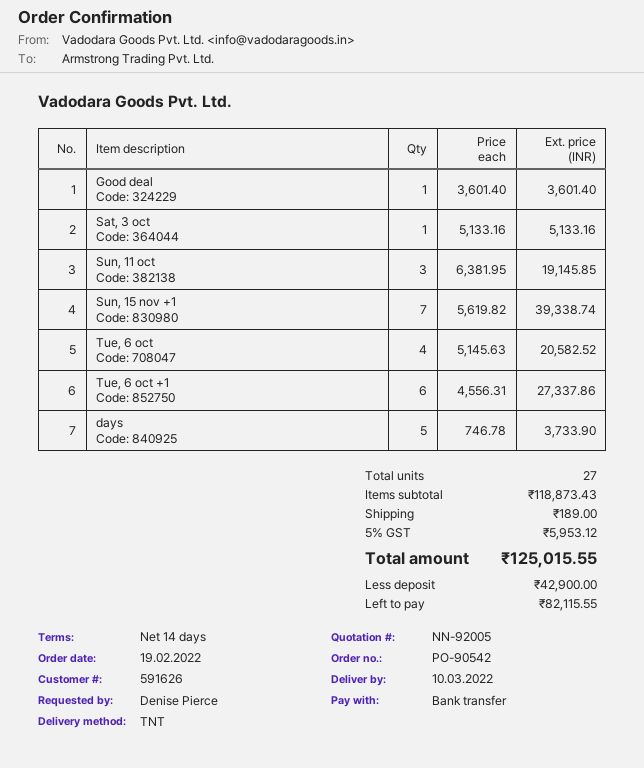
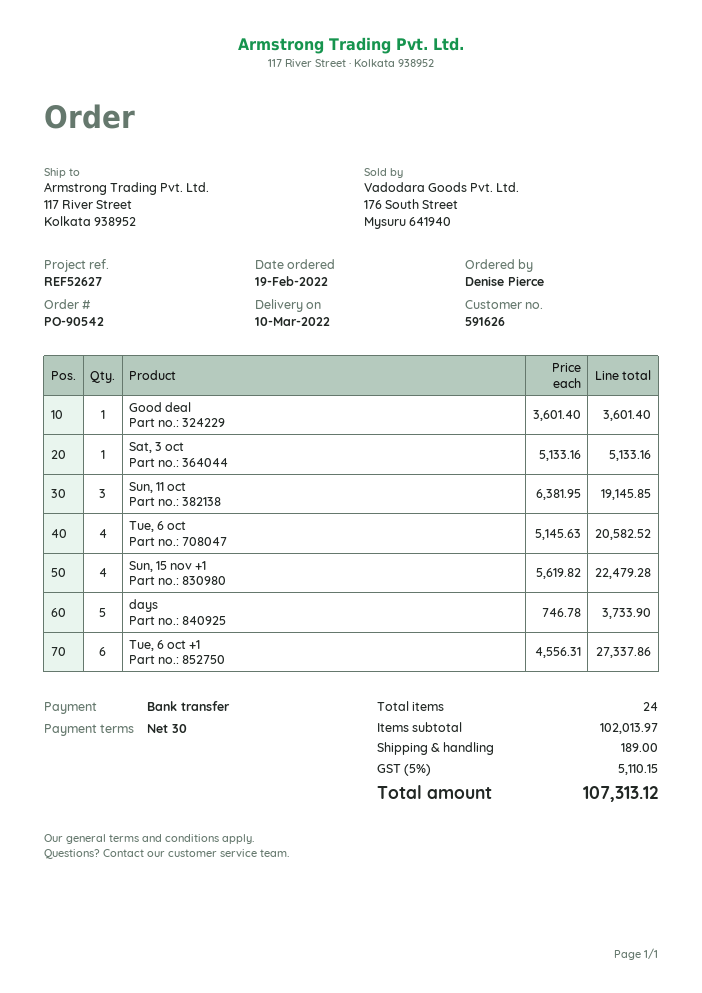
payment terms: 14 days -> 30 days
Sun, 15 nov +1: 7 x 5619.82 = 39338.74 -> 4 x 5619.82 = 22479.28
total quantity: 27 -> 24
subtotal: 118873.43 -> 102013.97
tax: 5% = 5953.12 -> 5% = 5110.15
total: 125015.55 -> 107313.12

